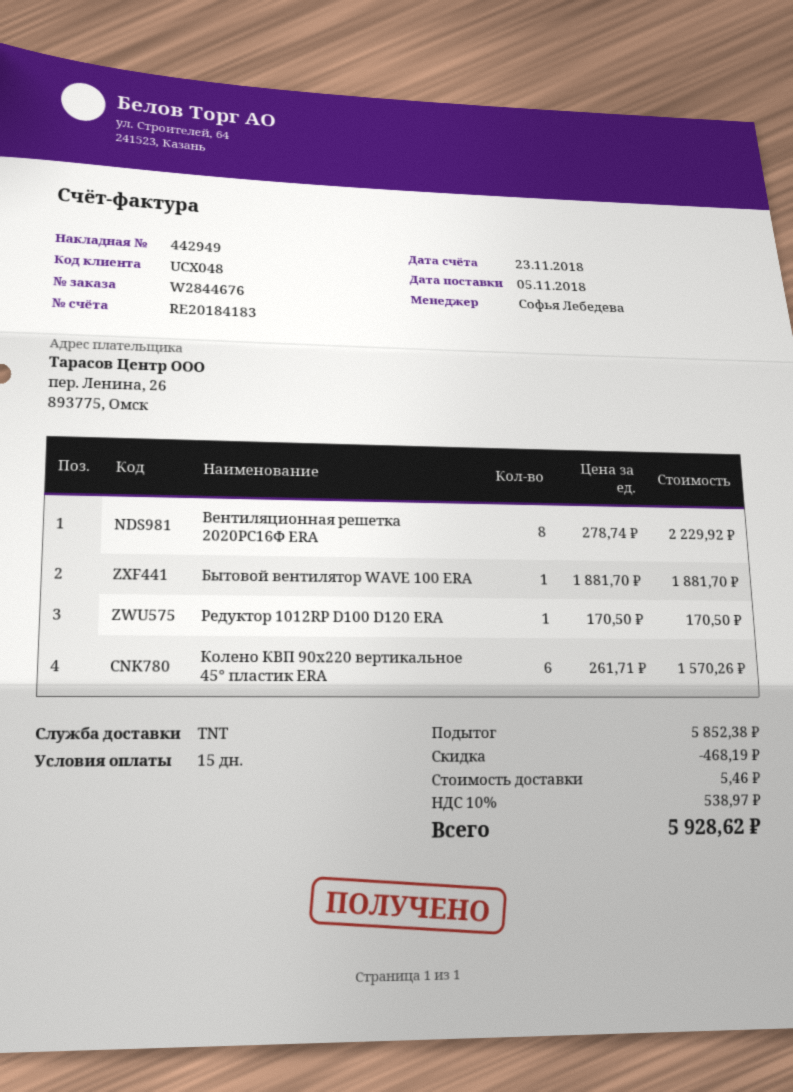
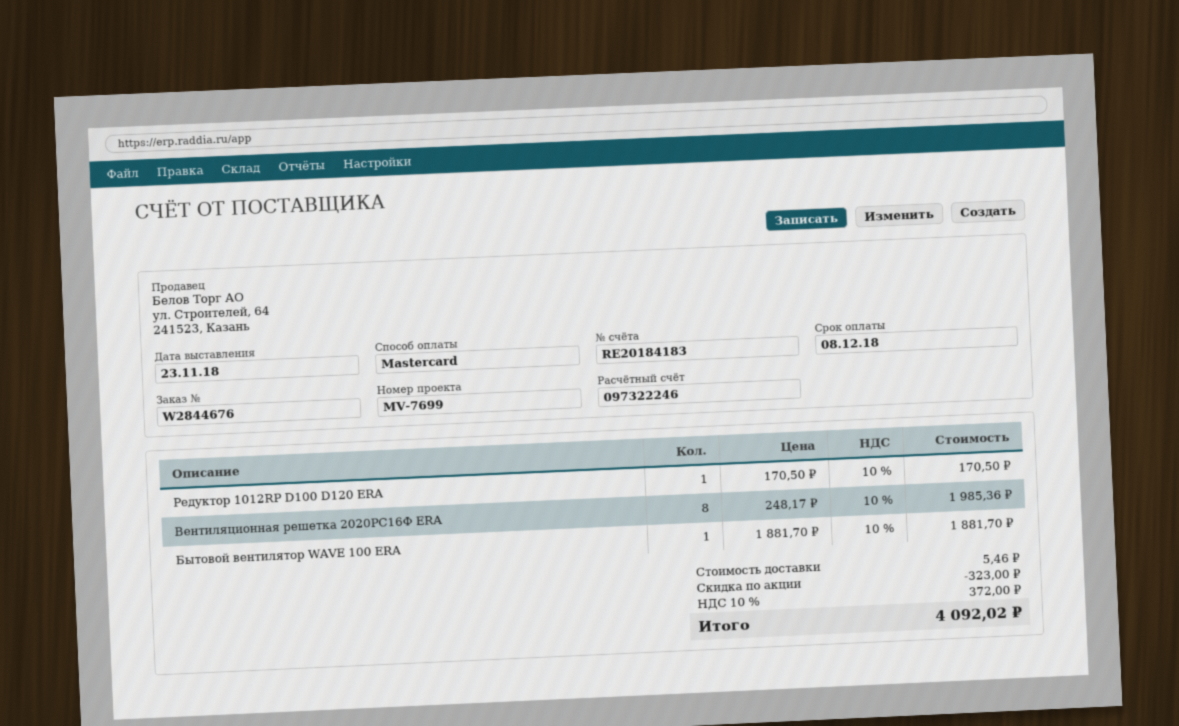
Вентиляционная решетка 2020РС16Ф ERA: 8 x 278.74 = 2229.92 -> 8 x 248.17 = 1985.36
Колено КВП 90х220 вертикальное 45° пластик ERA: 6 x 261.71 = 1570.26 -> none
discount: 468.19 -> 323.00
tax: 10% = 538.97 -> 10% = 372.00
total: 5928.62 -> 4092.02

